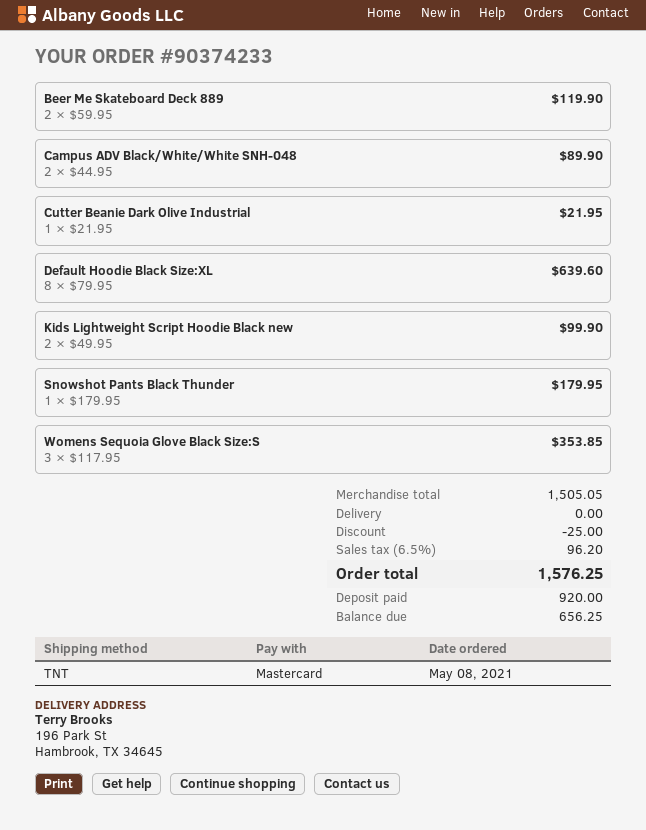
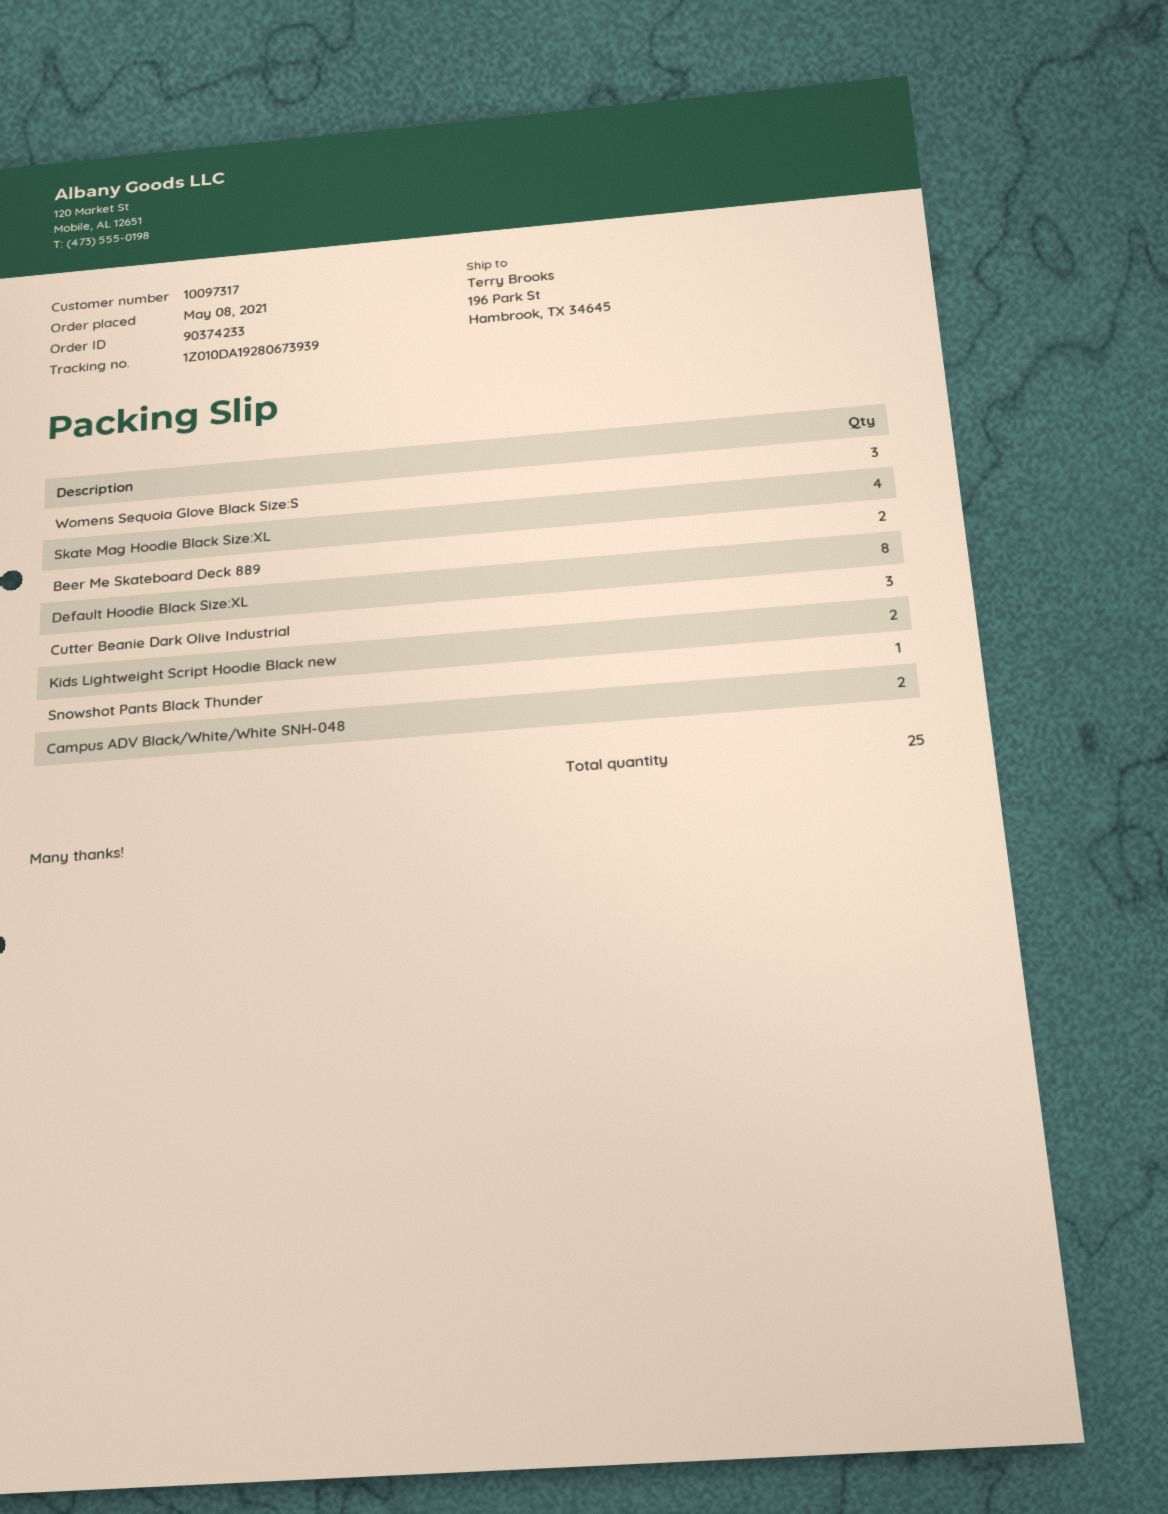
Cutter Beanie Dark Olive Industrial: 1 -> 3
Skate Mag Hoodie Black Size:XL: none -> 4

